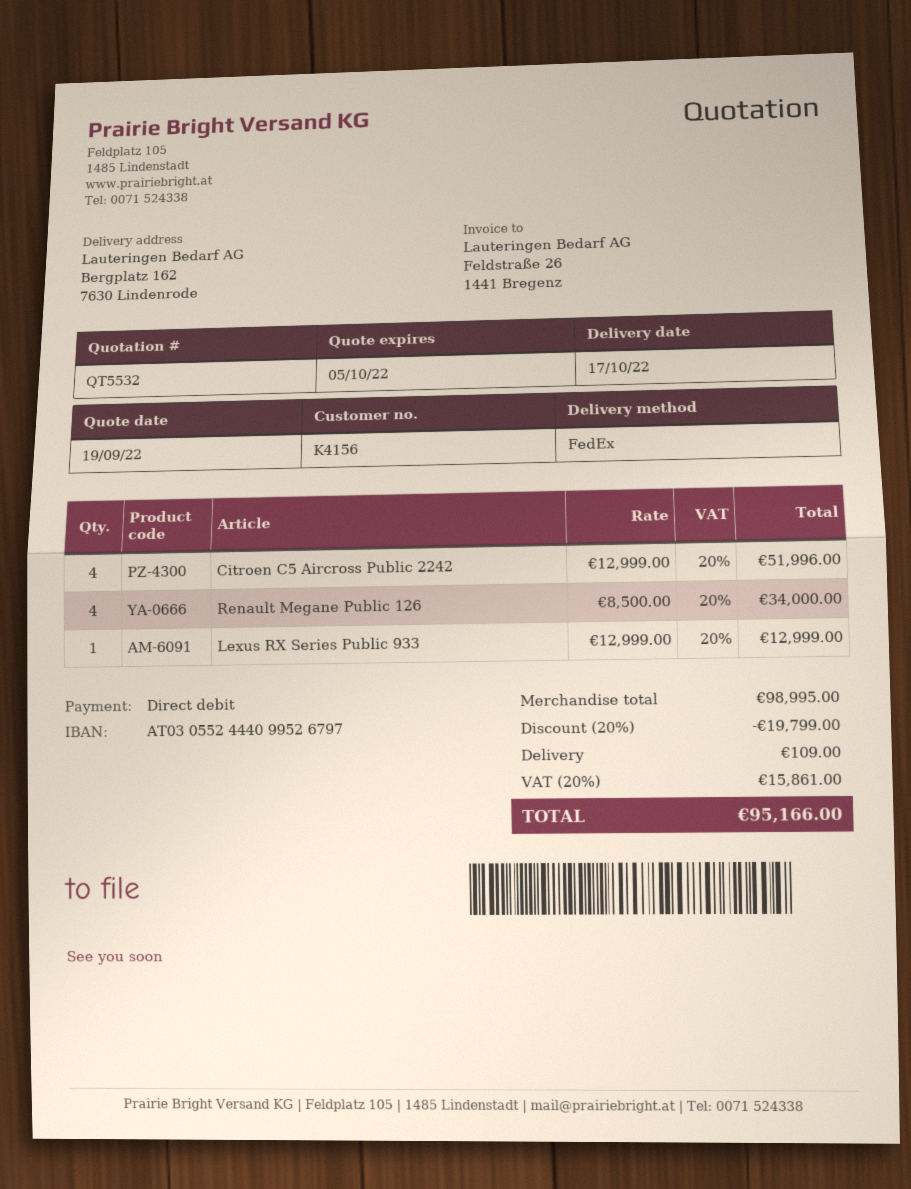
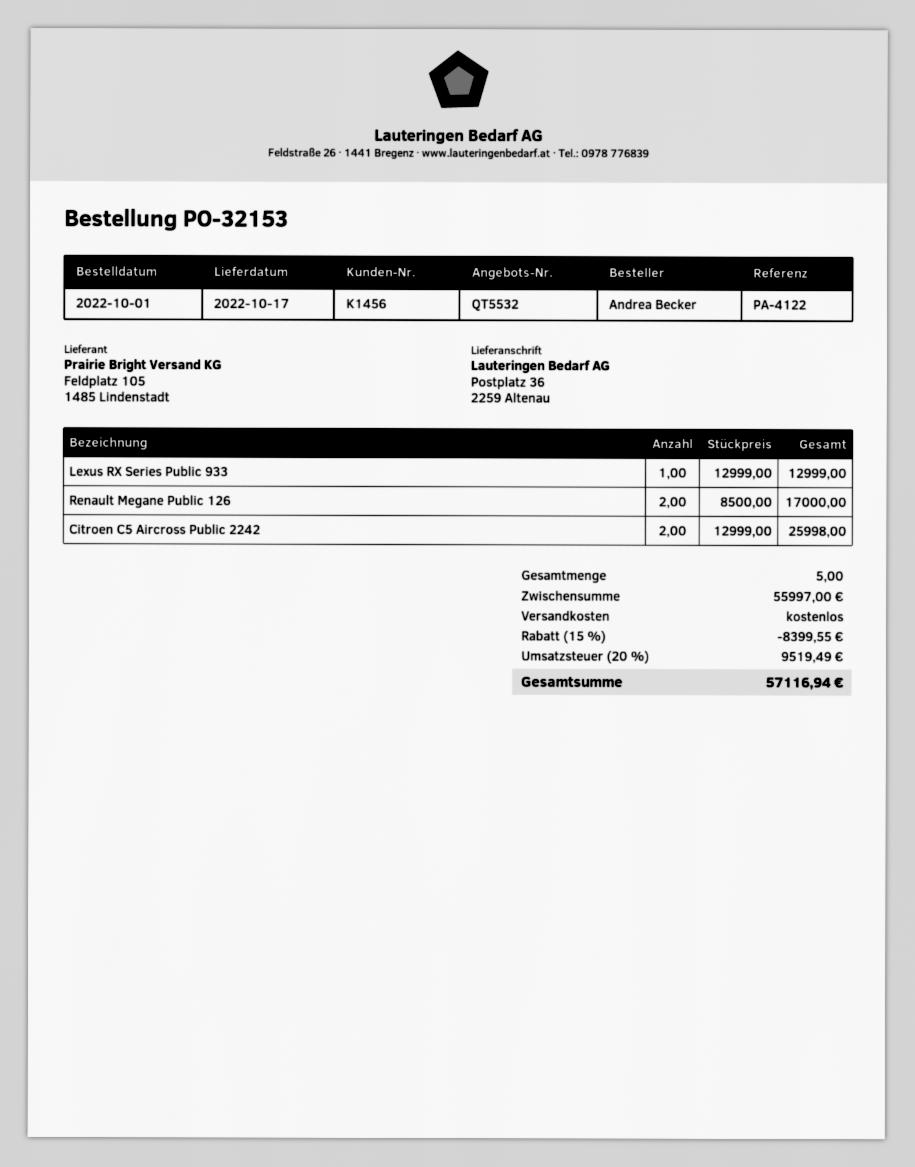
customer number: K4156 -> K1456
ship to: Bergplatz 162, 7630 Lindenrode -> Postplatz 36, 2259 Altenau
Citroen C5 Aircross Public 2242: 4 x 12999.00 = 51996.00 -> 2 x 12999.00 = 25998.00
Renault Megane Public 126: 4 x 8500.00 = 34000.00 -> 2 x 8500.00 = 17000.00
subtotal: 98995.00 -> 55997.00
discount: 20% = 19799.00 -> 15% = 8399.55
shipping: 109.00 -> 0.00
tax: 20% = 15861.00 -> 20% = 9519.49
total: 95166.00 -> 57116.94

